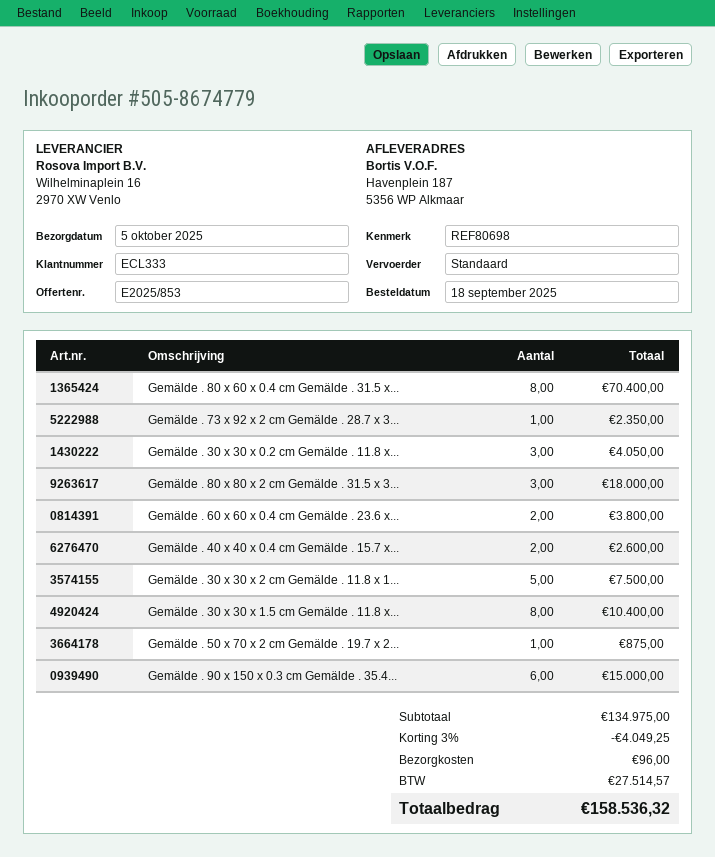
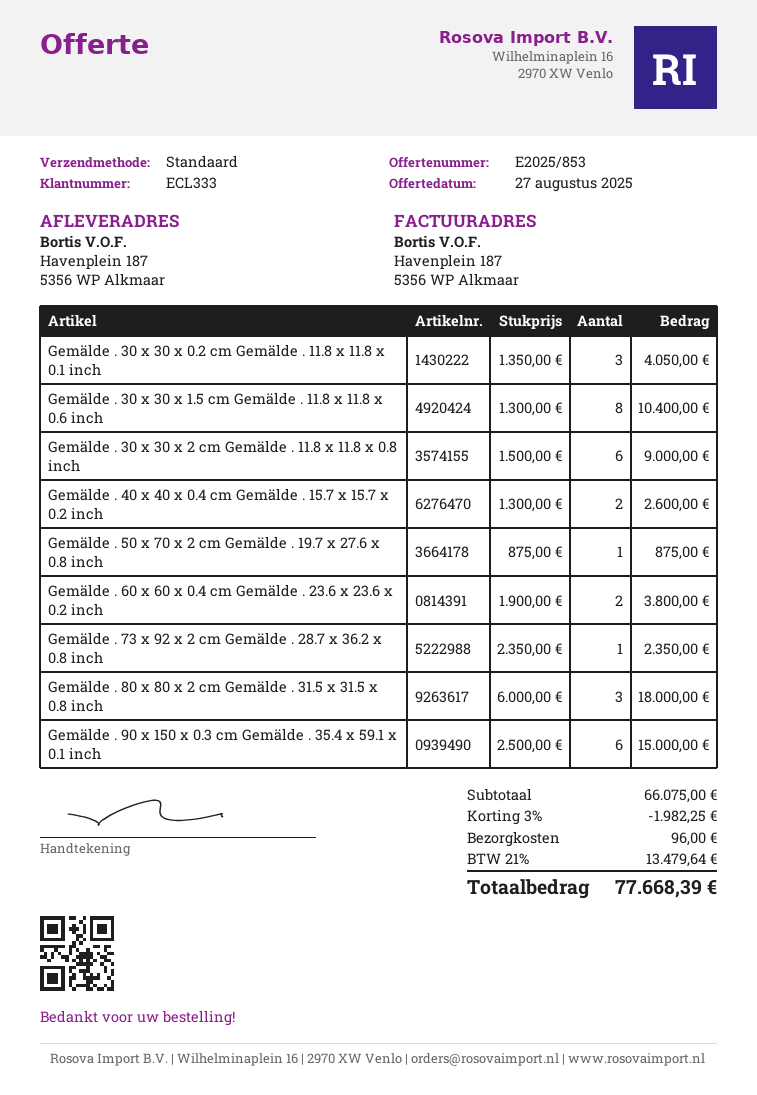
Gemälde . 80 x 60 x 0.4 cm Gemälde . 31.5 x...: 8 for 70400.00 -> none
Gemälde . 30 x 30 x 2 cm Gemälde . 11.8 x 1...: 5 for 7500.00 -> 6 for 9000.00
subtotal: 134975.00 -> 66075.00
discount: 3% = 4049.25 -> 3% = 1982.25
tax: 27514.57 -> 13479.64
total: 158536.32 -> 77668.39

